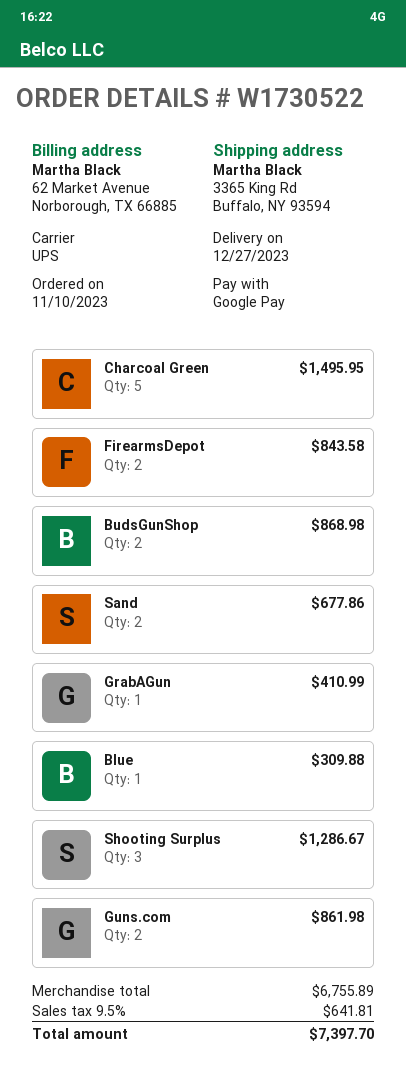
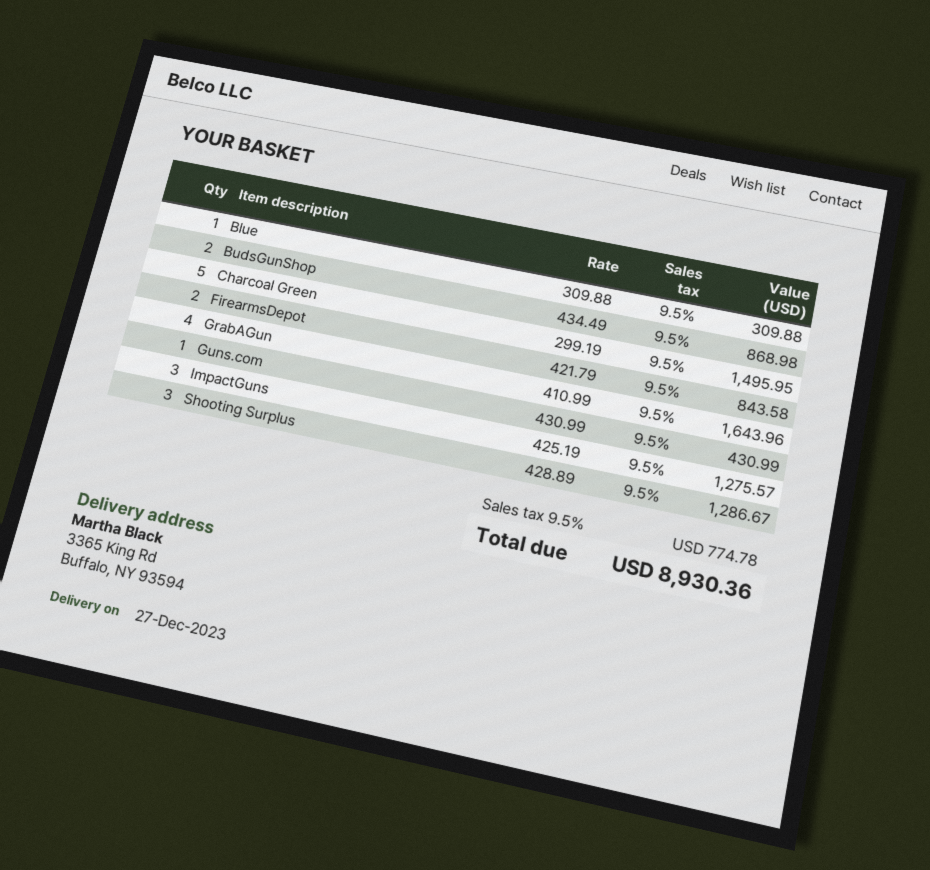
Sand: 2 for 677.86 -> none
GrabAGun: 1 for 410.99 -> 4 for 1643.96
Guns.com: 2 for 861.98 -> 1 for 430.99
ImpactGuns: none -> 3 for 1275.57
tax: 9.5% = 641.81 -> 9.5% = 774.78
total: 7397.70 -> 8930.36

